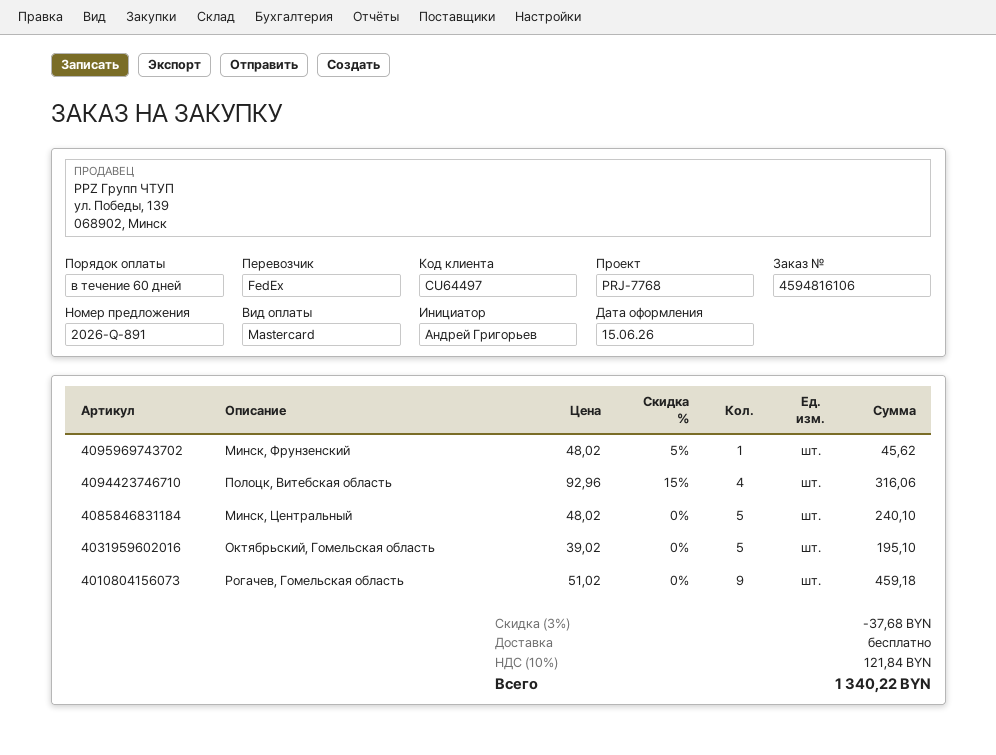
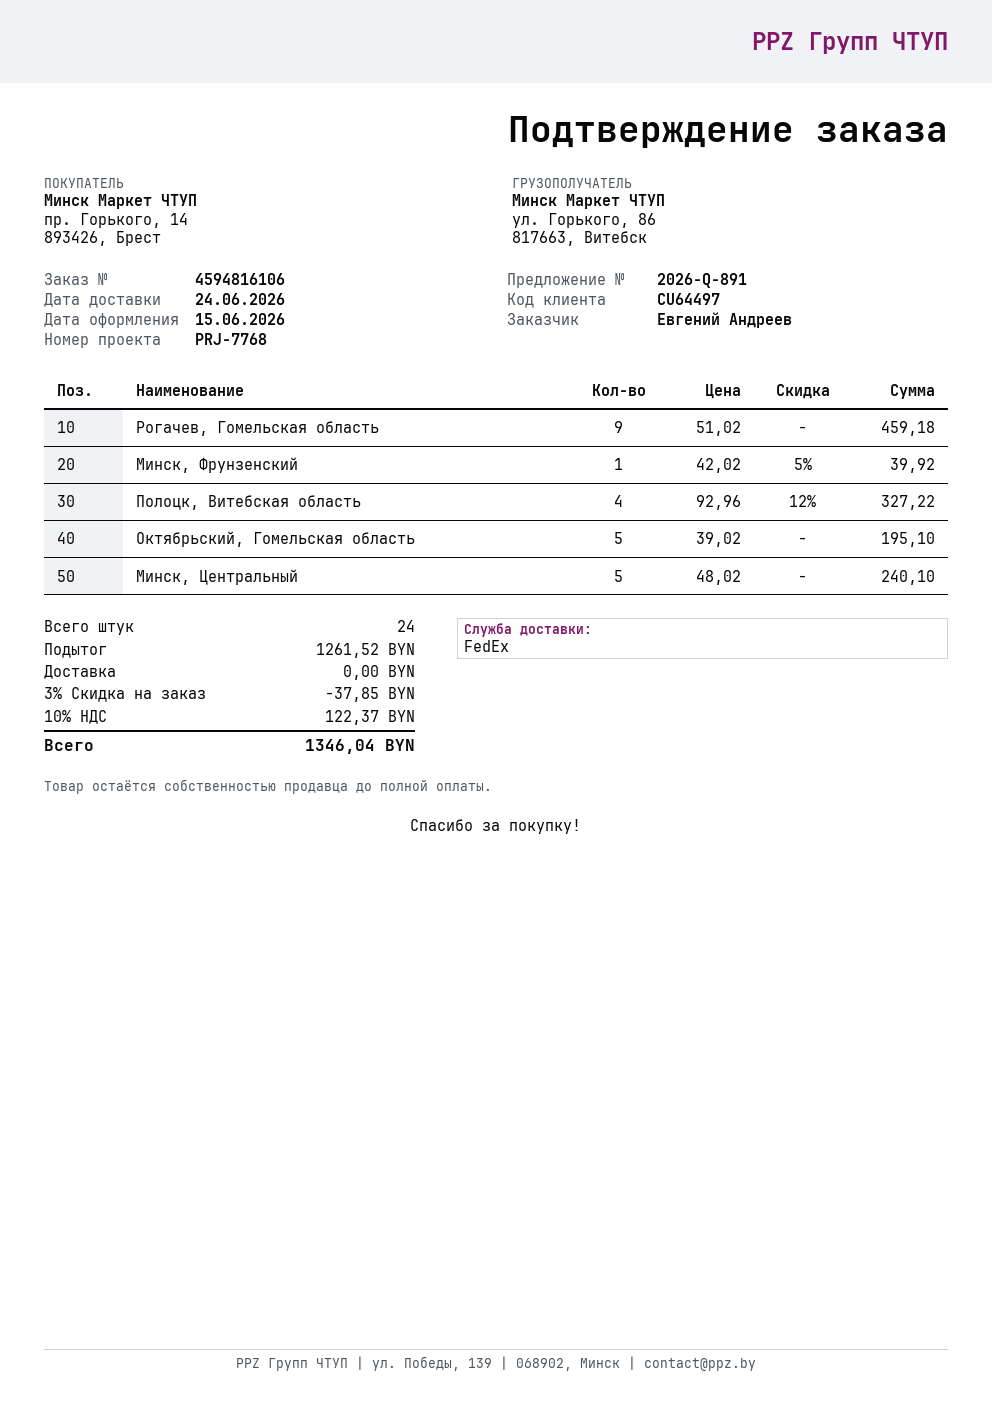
ordered by: Андрей Григорьев -> Евгений Андреев
Минск, Фрунзенский: 1 x 48.02 - 5% = 45.62 -> 1 x 42.02 - 5% = 39.92
Полоцк, Витебская область: 4 x 92.96 - 15% = 316.06 -> 4 x 92.96 - 12% = 327.22
discount: 3% = 37.68 -> 3% = 37.85
tax: 10% = 121.84 -> 10% = 122.37
total: 1340.22 -> 1346.04

